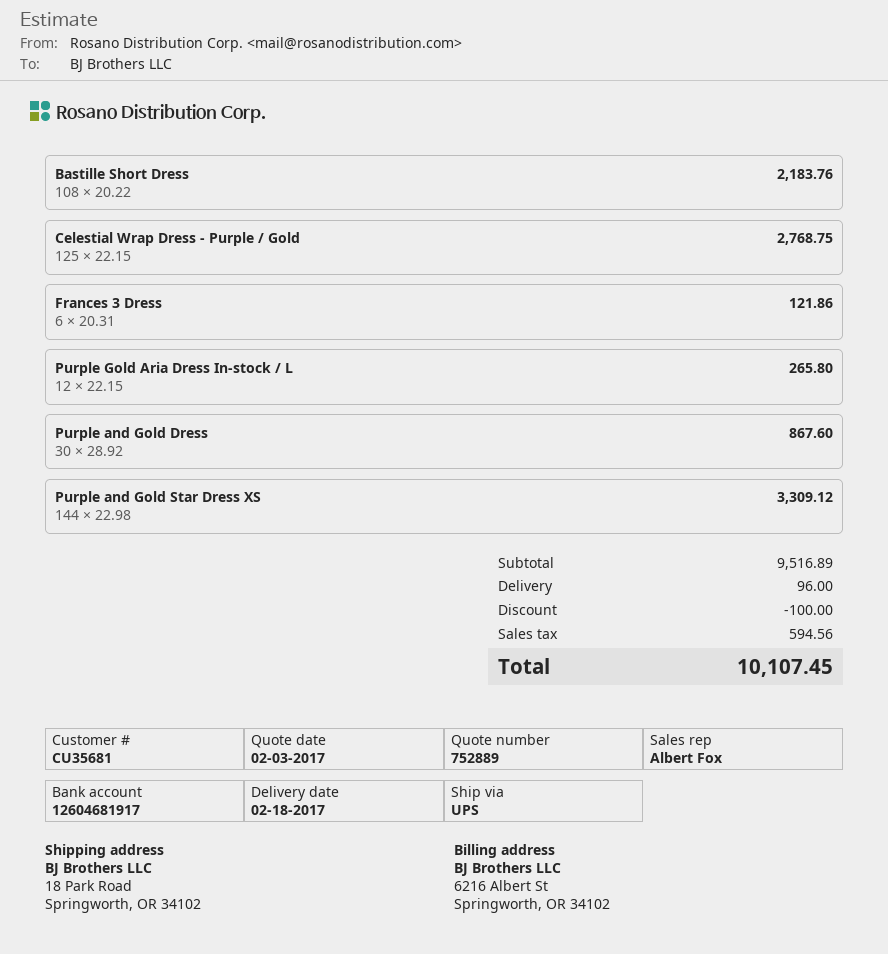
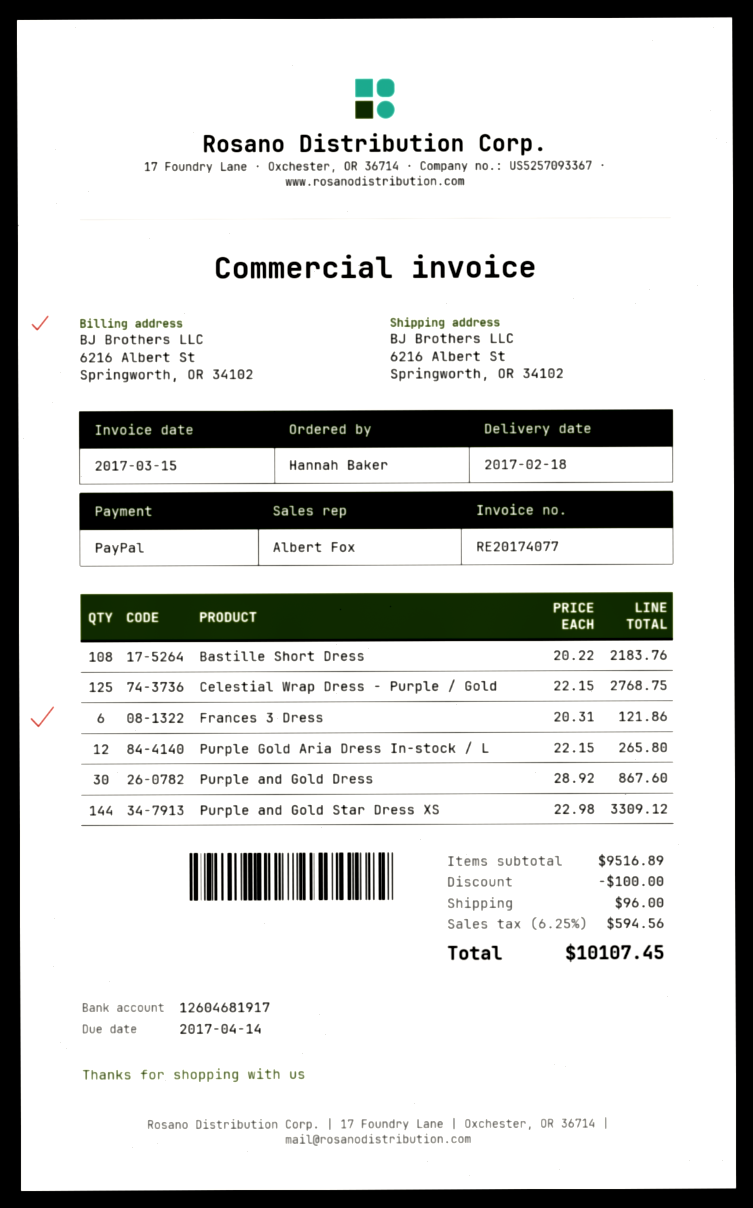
ship to: 18 Park Road, Springworth, OR 34102 -> 6216 Albert St, Springworth, OR 34102

